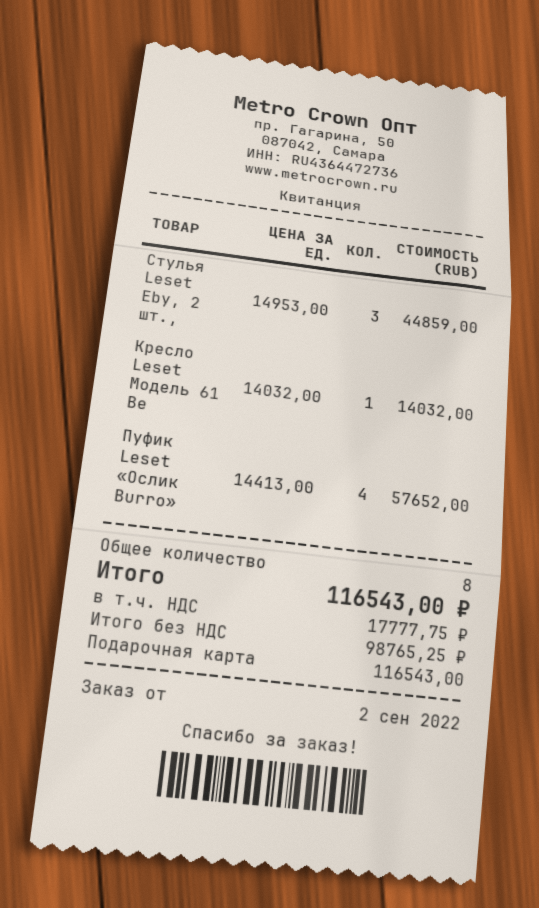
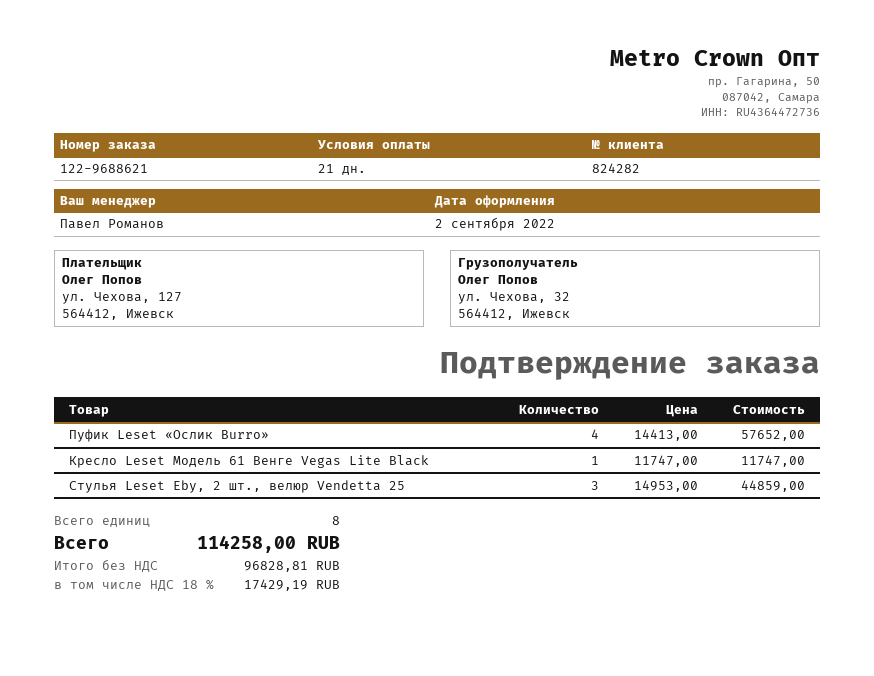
Кресло Leset Модель 61 Ве: 1 x 14032.00 = 14032.00 -> 1 x 11747.00 = 11747.00
net: 98765.25 -> 96828.81
tax: 17777.75 -> 17429.19
total: 116543.00 -> 114258.00

